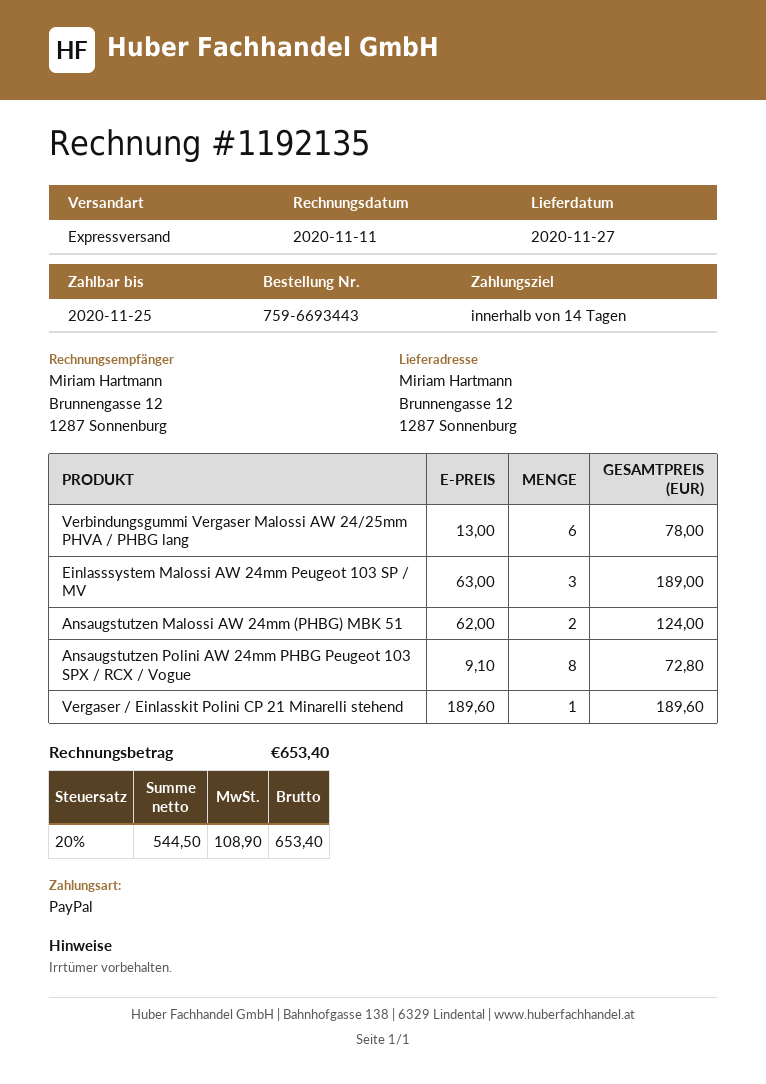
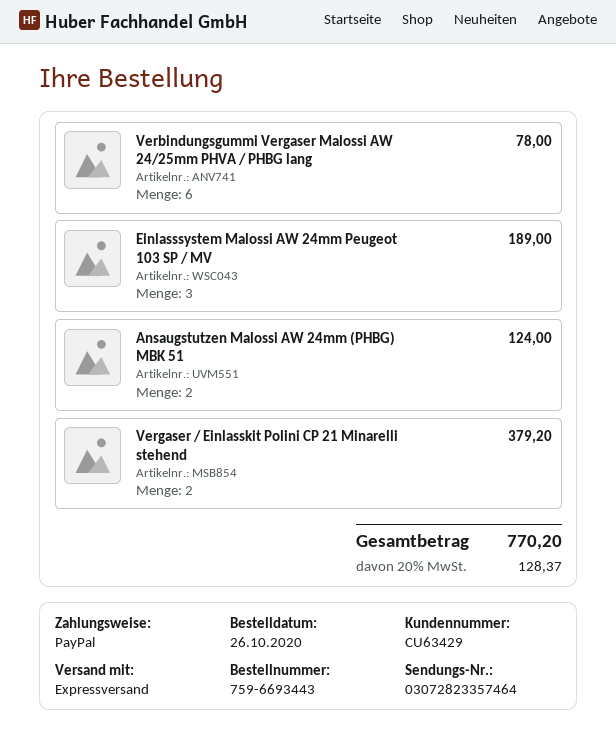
Ansaugstutzen Polini AW 24mm PHBG Peugeot 103 SPX / RCX / Vogue: 8 for 72.80 -> none
Vergaser / Einlasskit Polini CP 21 Minarelli stehend: 1 for 189.60 -> 2 for 379.20
tax: 20% = 108.90 -> 20% = 128.37
total: 653.40 -> 770.20

